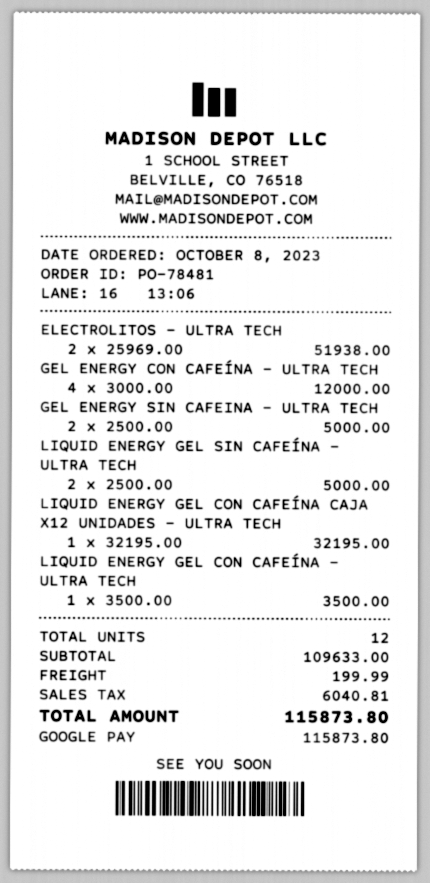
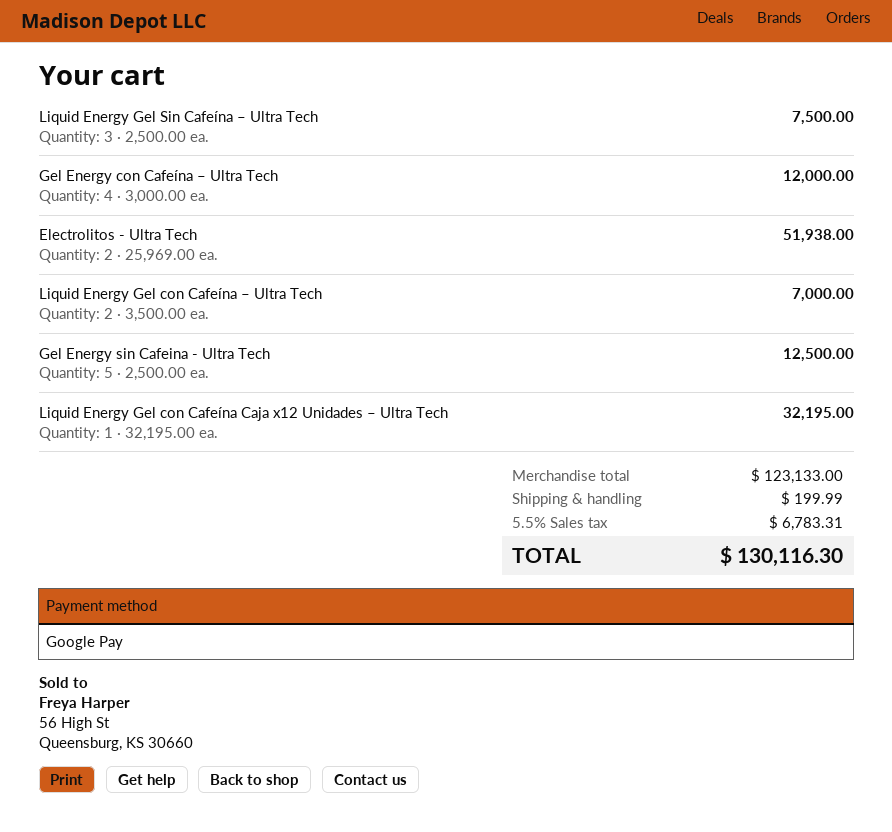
GEL ENERGY SIN CAFEINA - ULTRA TECH: 2 x 2500.00 = 5000.00 -> 5 x 2500.00 = 12500.00
LIQUID ENERGY GEL SIN CAFEÍNA – ULTRA TECH: 2 x 2500.00 = 5000.00 -> 3 x 2500.00 = 7500.00
LIQUID ENERGY GEL CON CAFEÍNA – ULTRA TECH: 1 x 3500.00 = 3500.00 -> 2 x 3500.00 = 7000.00
subtotal: 109633.00 -> 123133.00
tax: 6040.81 -> 6783.31
total: 115873.80 -> 130116.30

